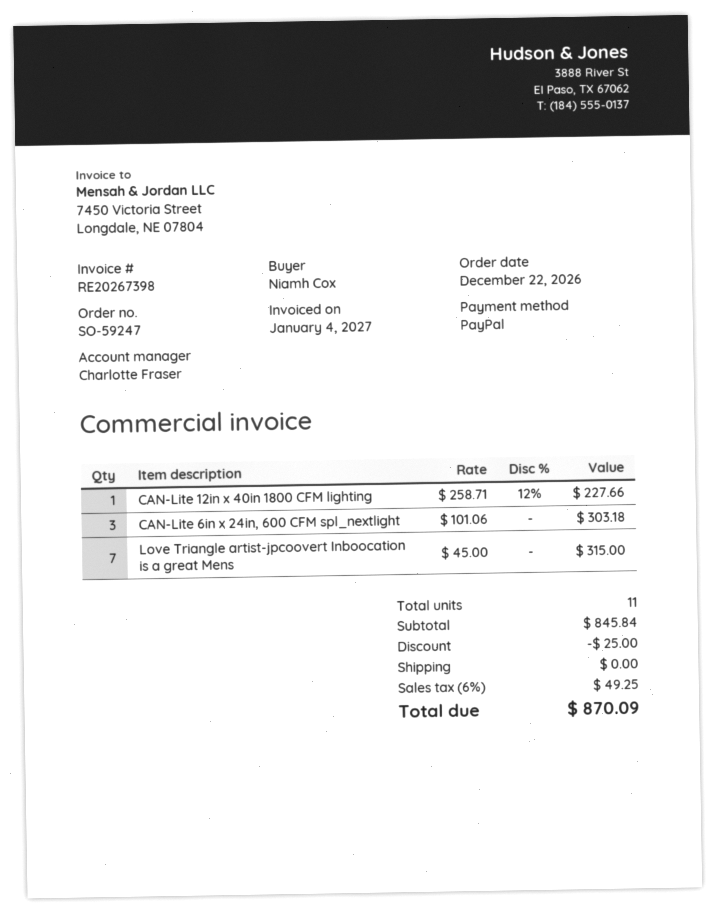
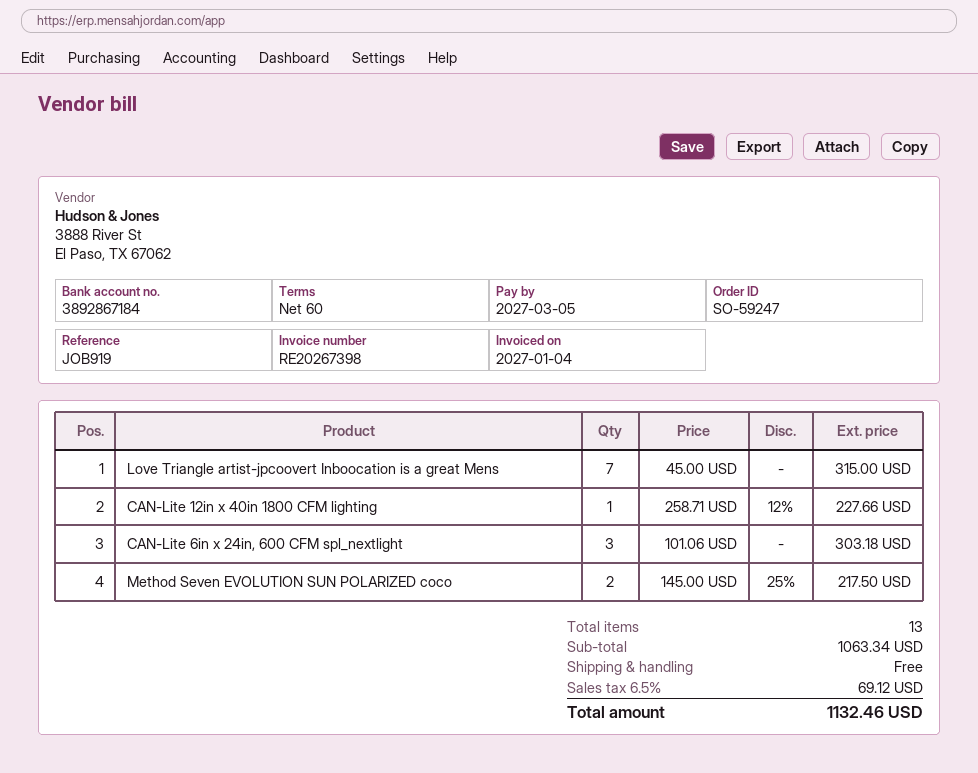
Method Seven EVOLUTION SUN POLARIZED coco: none -> 2 x 145.00 - 25% = 217.50
total quantity: 11 -> 13
subtotal: 845.84 -> 1063.34
discount: 25.00 -> none
tax: 6% = 49.25 -> 6.5% = 69.12
total: 870.09 -> 1132.46

